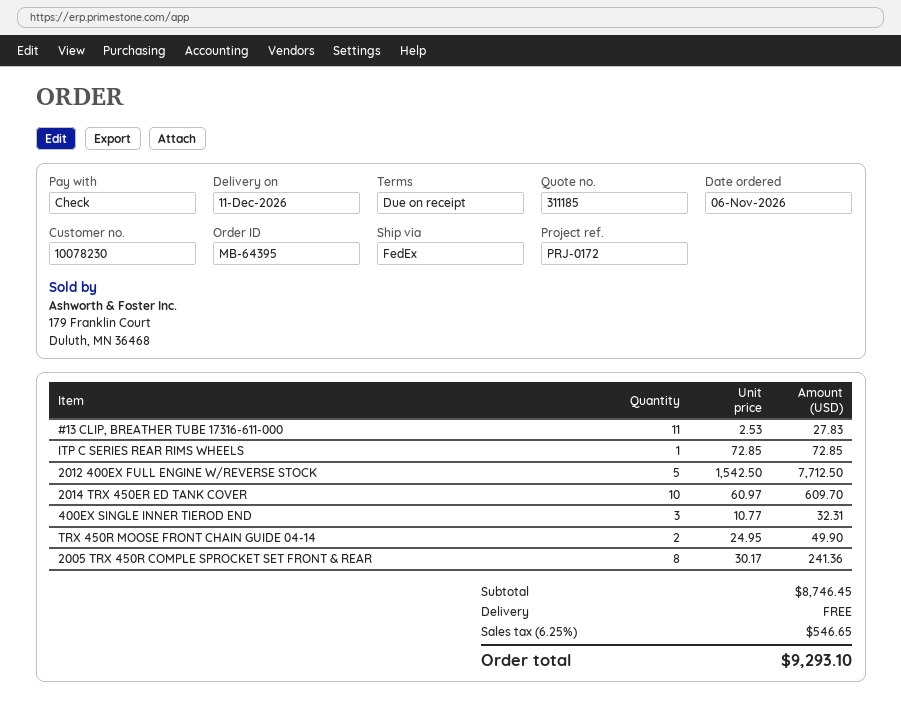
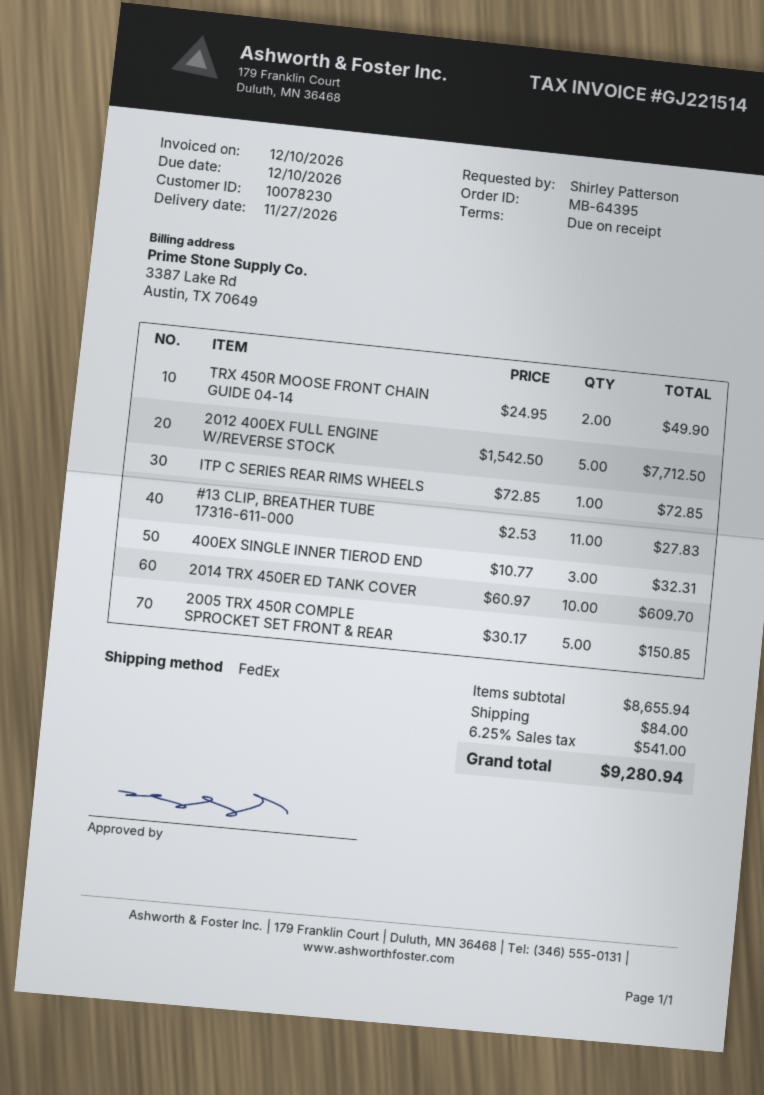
delivery date: 2026-12-11 -> 2026-11-27
2005 TRX 450R COMPLE SPROCKET SET FRONT & REAR: 8 x 30.17 = 241.36 -> 5 x 30.17 = 150.85
subtotal: 8746.45 -> 8655.94
shipping: 0.00 -> 84.00
tax: 6.25% = 546.65 -> 6.25% = 541.00
total: 9293.10 -> 9280.94

